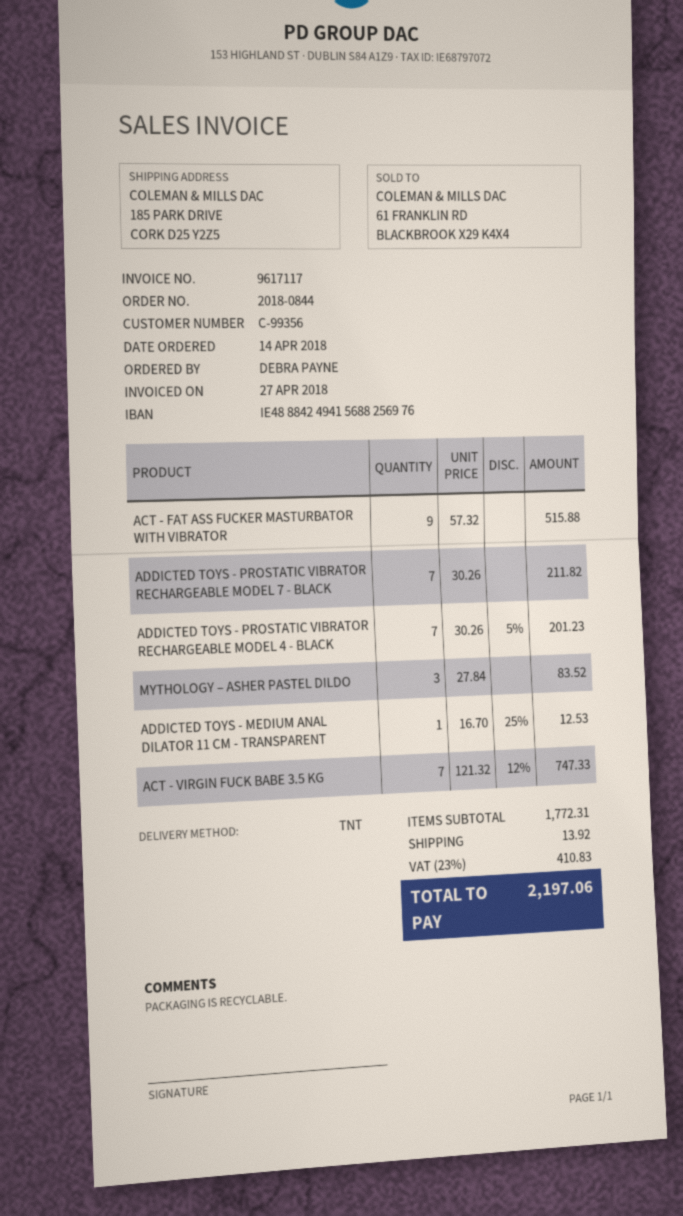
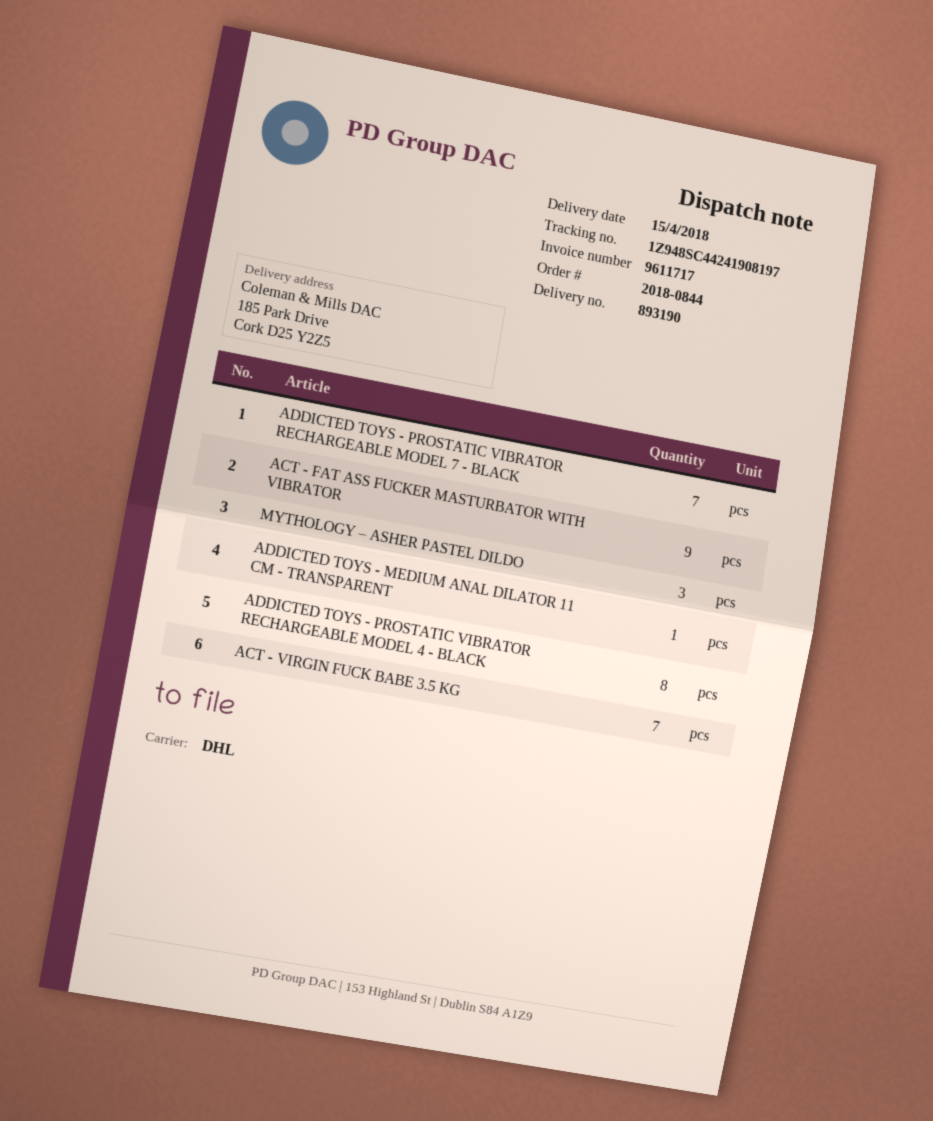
invoice number: 9617117 -> 9611717
shipping method: TNT -> DHL
ADDICTED TOYS - PROSTATIC VIBRATOR RECHARGEABLE MODEL 4 - BLACK: 7 -> 8

